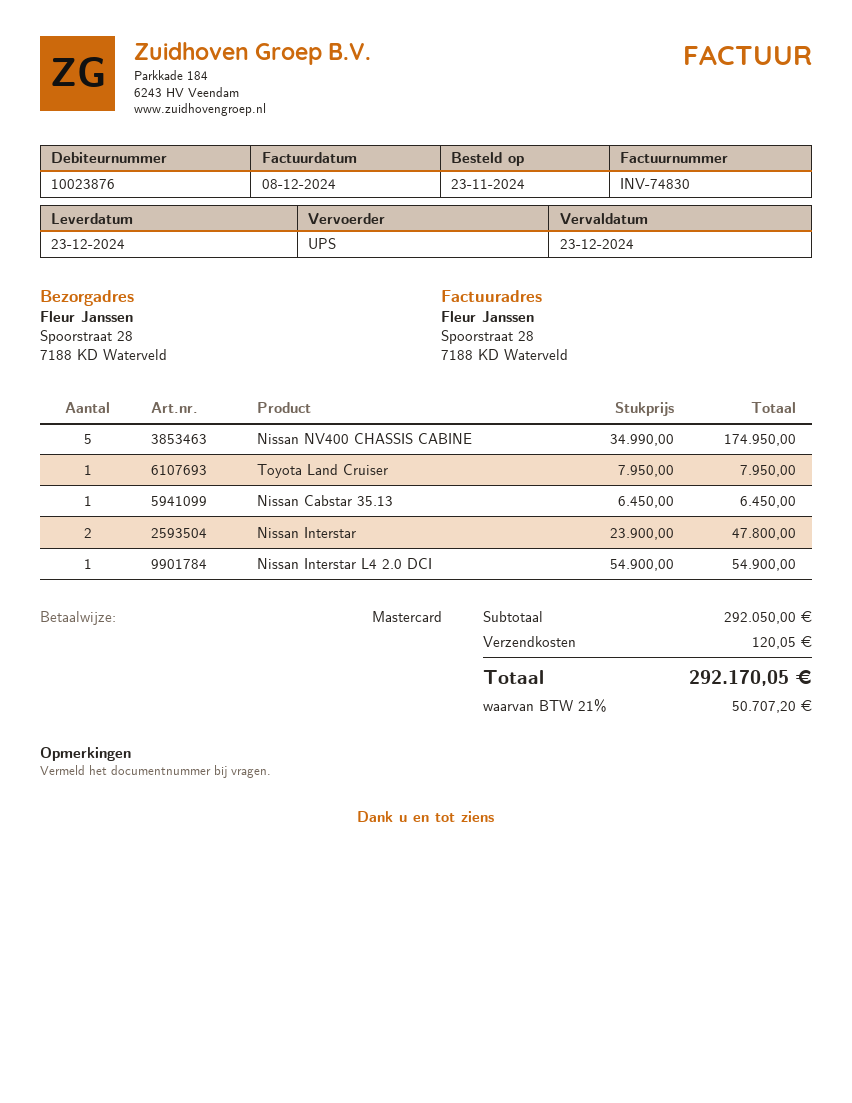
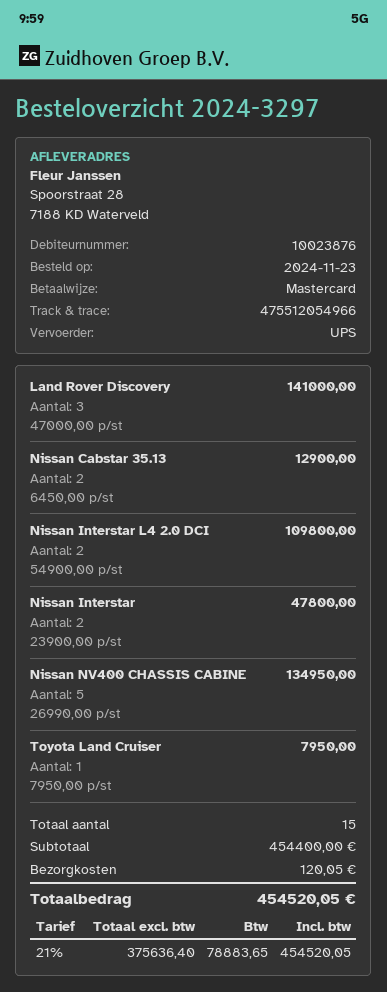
Nissan NV400 CHASSIS CABINE: 5 x 34990.00 = 174950.00 -> 5 x 26990.00 = 134950.00
Nissan Cabstar 35.13: 1 x 6450.00 = 6450.00 -> 2 x 6450.00 = 12900.00
Nissan Interstar L4 2.0 DCI: 1 x 54900.00 = 54900.00 -> 2 x 54900.00 = 109800.00
Land Rover Discovery: none -> 3 x 47000.00 = 141000.00
subtotal: 292050.00 -> 454400.00
tax: 21% = 50707.20 -> 21% = 78883.65
total: 292170.05 -> 454520.05

